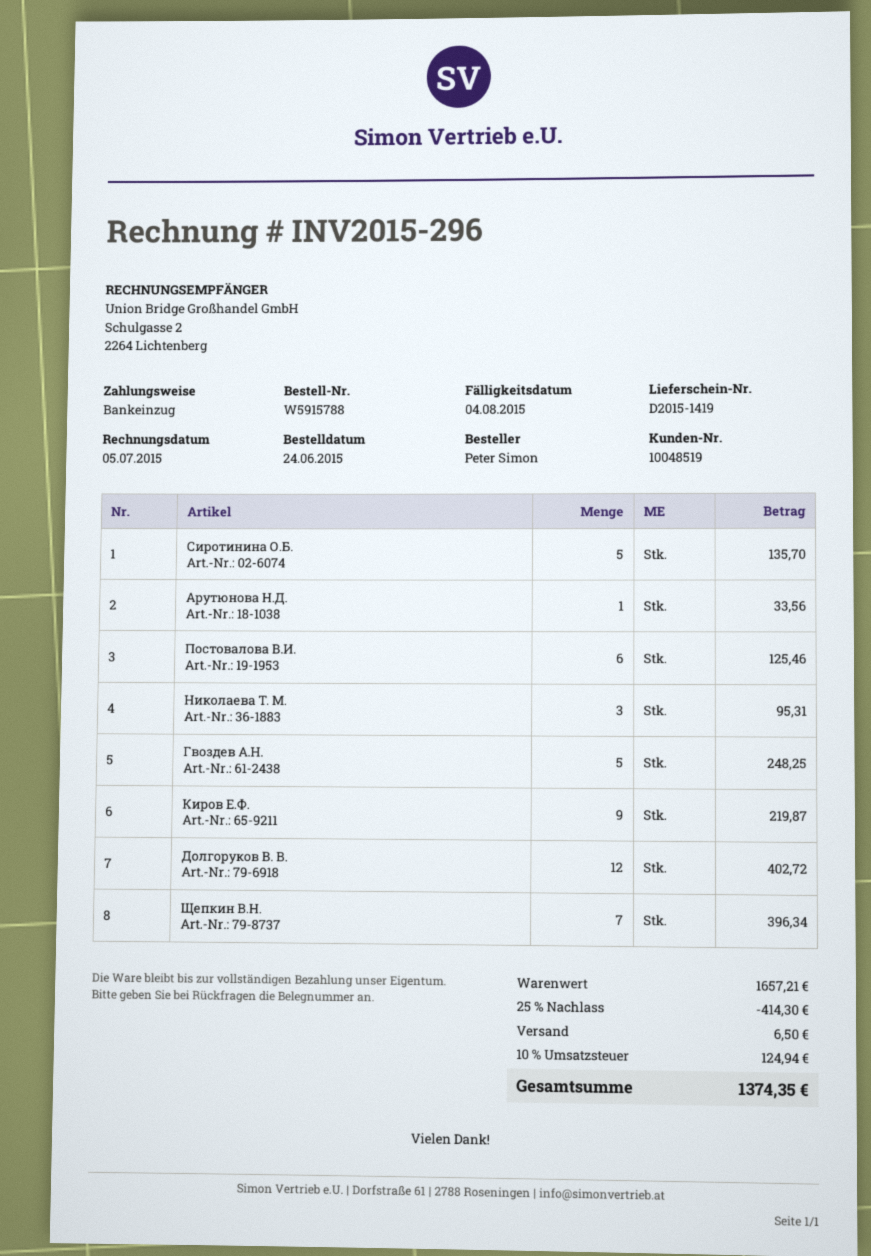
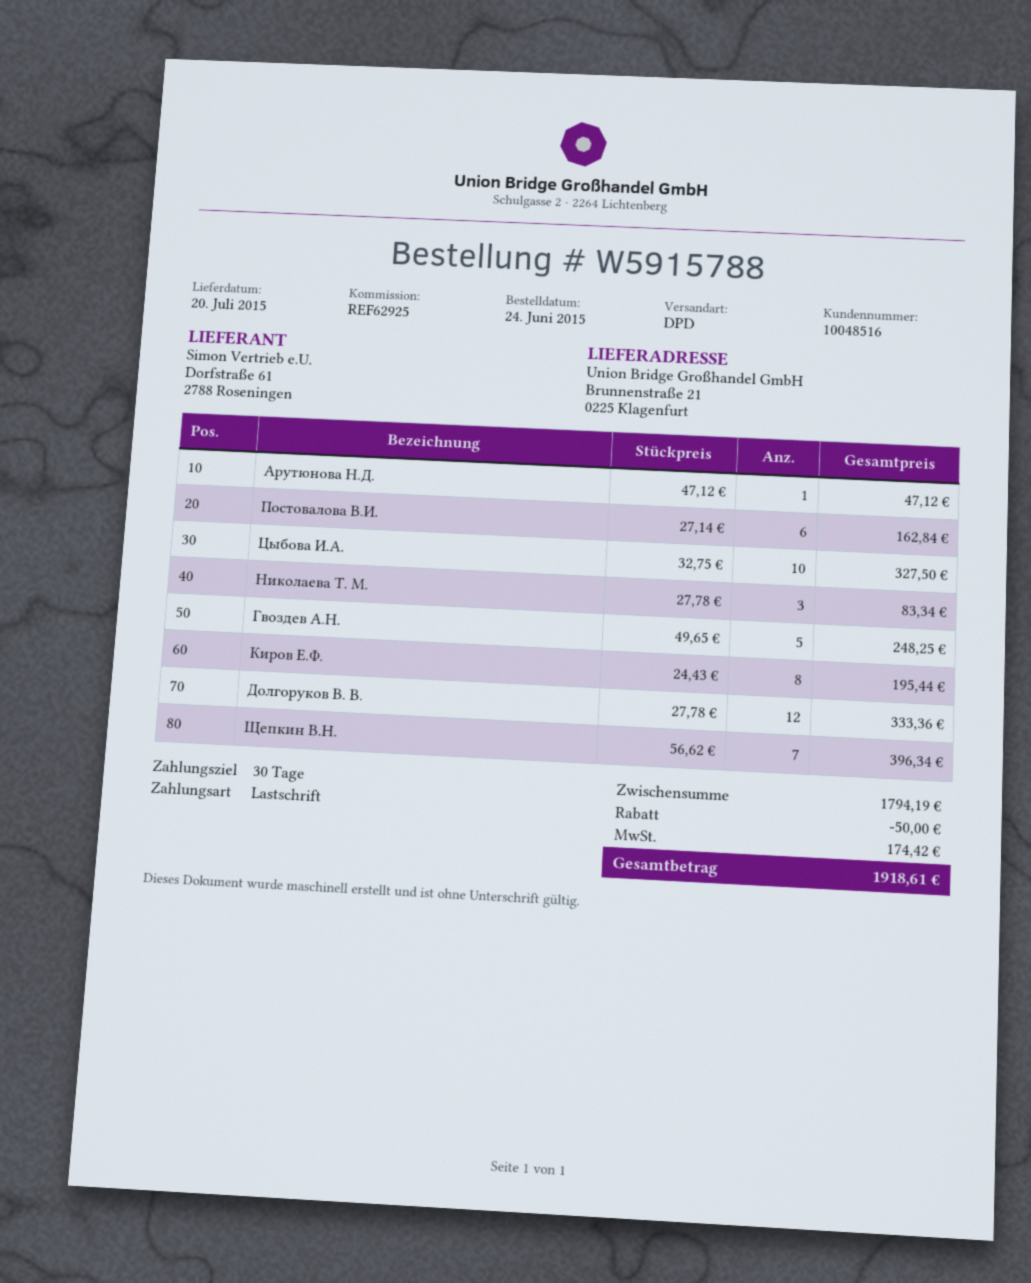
customer number: 10048519 -> 10048516
Сиротинина О.Б.: 5 for 135.70 -> none
Арутюнова Н.Д.: 1 for 33.56 -> 1 for 47.12
Постовалова В.И.: 6 for 125.46 -> 6 for 162.84
Николаева Т. М.: 3 for 95.31 -> 3 for 83.34
Киров Е.Ф.: 9 for 219.87 -> 8 for 195.44
Долгоруков В. В.: 12 for 402.72 -> 12 for 333.36
Цыбова И.А.: none -> 10 for 327.50
subtotal: 1657.21 -> 1794.19
discount: 414.30 -> 50.00
shipping: 6.50 -> none
tax: 124.94 -> 174.42
total: 1374.35 -> 1918.61

